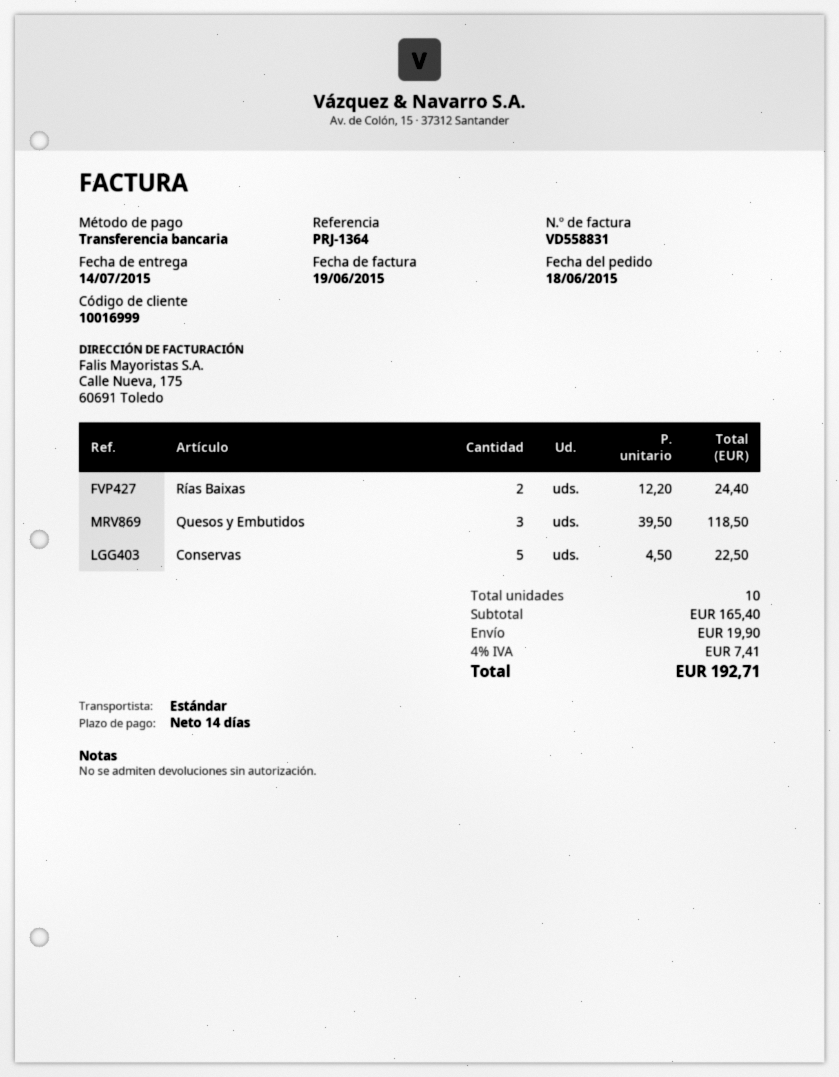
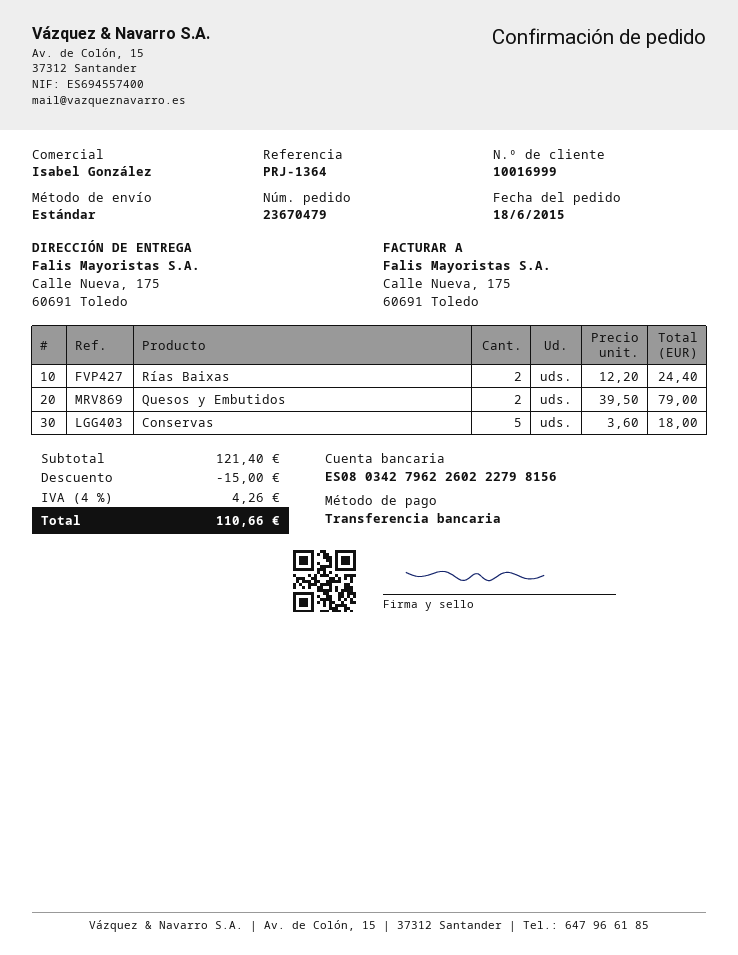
Quesos y Embutidos: 3 x 39.50 = 118.50 -> 2 x 39.50 = 79.00
Conservas: 5 x 4.50 = 22.50 -> 5 x 3.60 = 18.00
subtotal: 165.40 -> 121.40
discount: none -> 15.00
shipping: 19.90 -> none
tax: 4% = 7.41 -> 4% = 4.26
total: 192.71 -> 110.66

